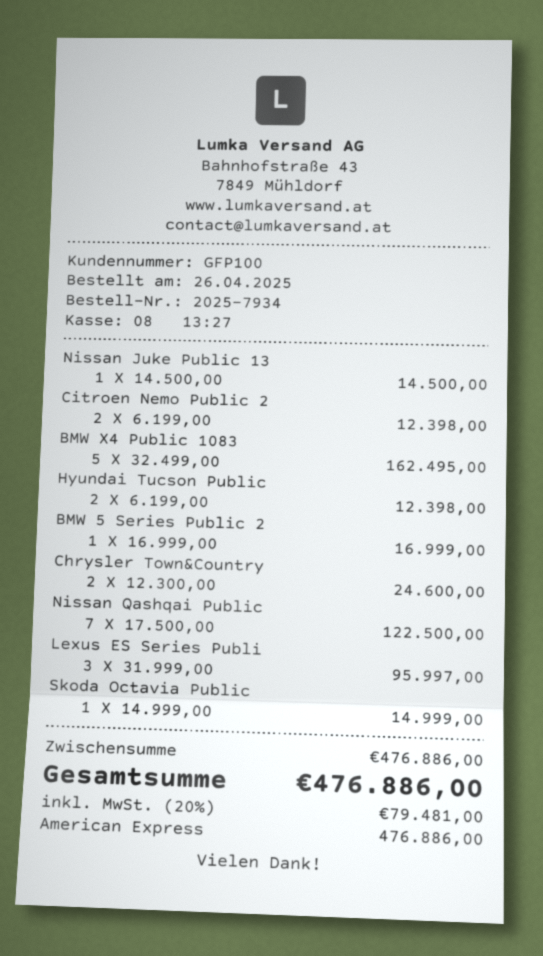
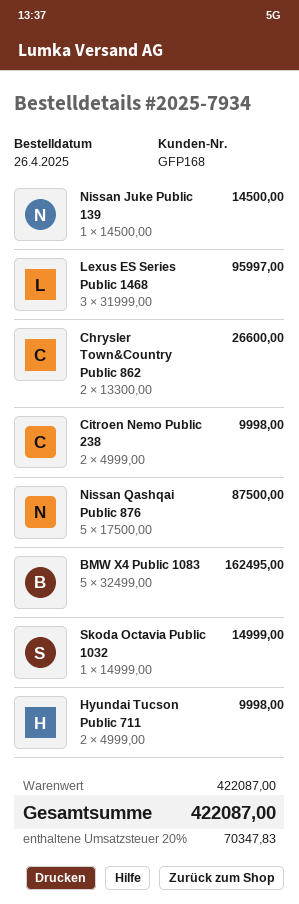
customer number: GFP100 -> GFP168
Citroen Nemo Public 2: 2 x 6199.00 = 12398.00 -> 2 x 4999.00 = 9998.00
Hyundai Tucson Public: 2 x 6199.00 = 12398.00 -> 2 x 4999.00 = 9998.00
BMW 5 Series Public 2: 1 x 16999.00 = 16999.00 -> none
Chrysler Town&Country: 2 x 12300.00 = 24600.00 -> 2 x 13300.00 = 26600.00
Nissan Qashqai Public: 7 x 17500.00 = 122500.00 -> 5 x 17500.00 = 87500.00
subtotal: 476886.00 -> 422087.00
tax: 20% = 79481.00 -> 20% = 70347.83
total: 476886.00 -> 422087.00

